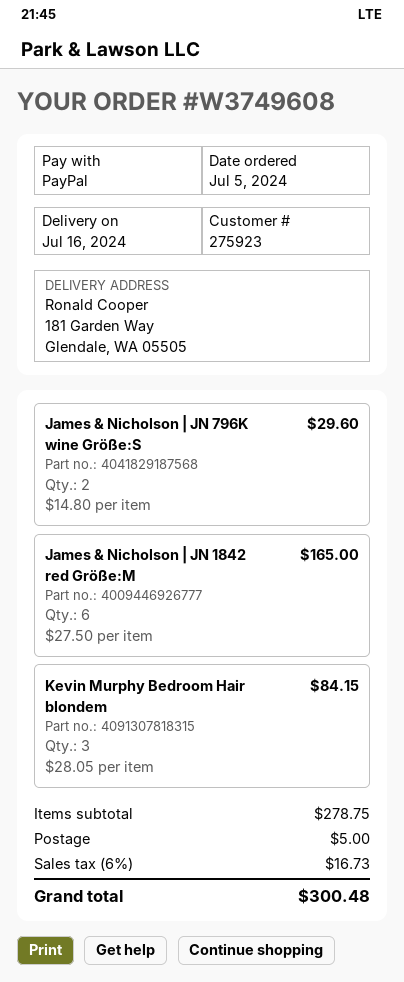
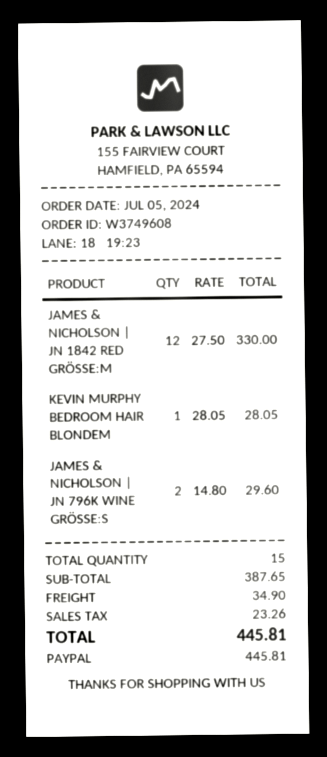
James & Nicholson | JN 1842 red Größe:M: 6 x 27.50 = 165.00 -> 12 x 27.50 = 330.00
Kevin Murphy Bedroom Hair blondem: 3 x 28.05 = 84.15 -> 1 x 28.05 = 28.05
subtotal: 278.75 -> 387.65
shipping: 5.00 -> 34.90
tax: 16.73 -> 23.26
total: 300.48 -> 445.81

